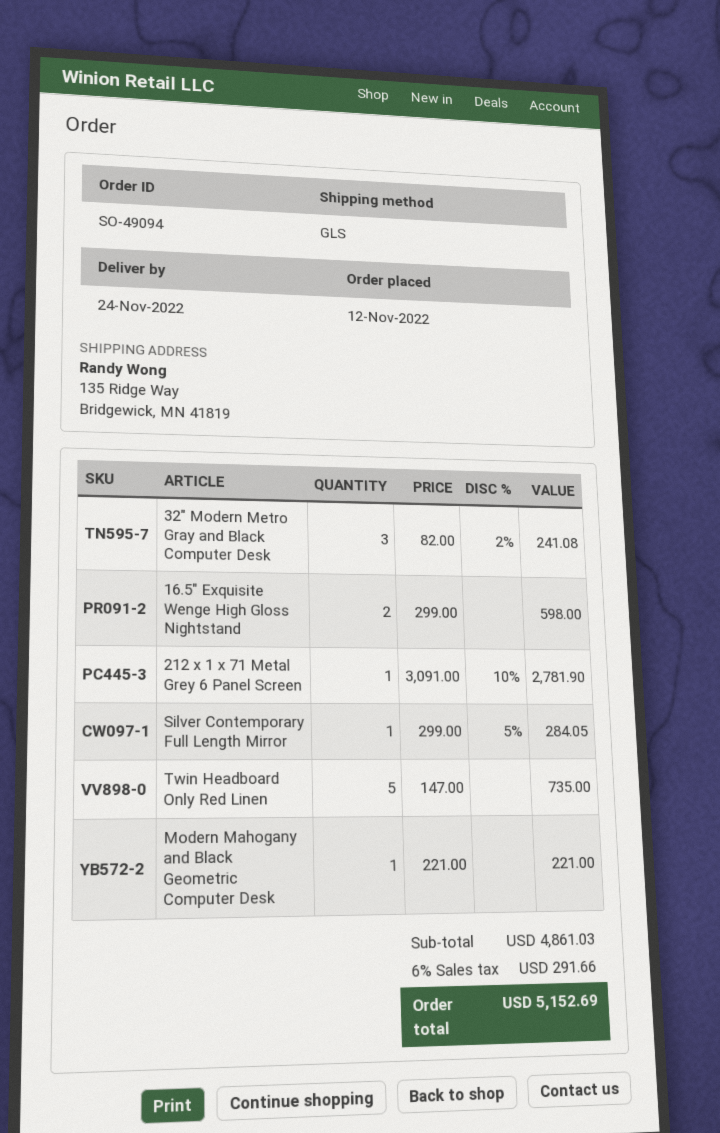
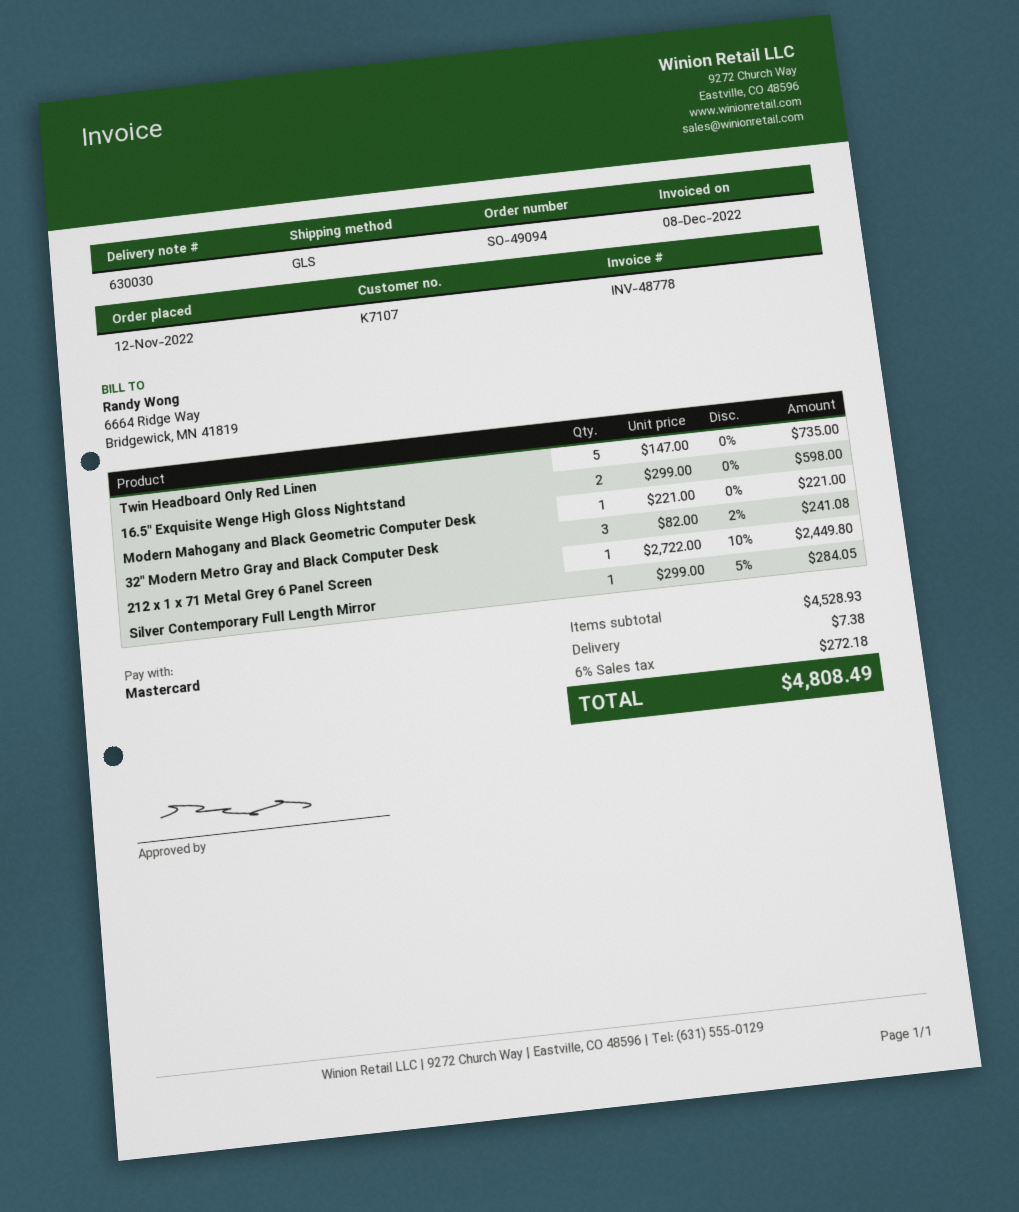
212 x 1 x 71 Metal Grey 6 Panel Screen: 1 x 3091.00 - 10% = 2781.90 -> 1 x 2722.00 - 10% = 2449.80
subtotal: 4861.03 -> 4528.93
shipping: none -> 7.38
tax: 6% = 291.66 -> 6% = 272.18
total: 5152.69 -> 4808.49

